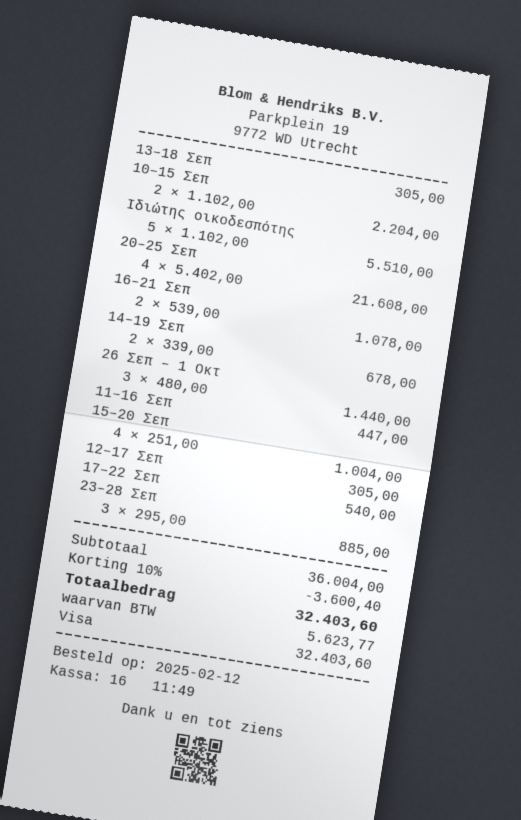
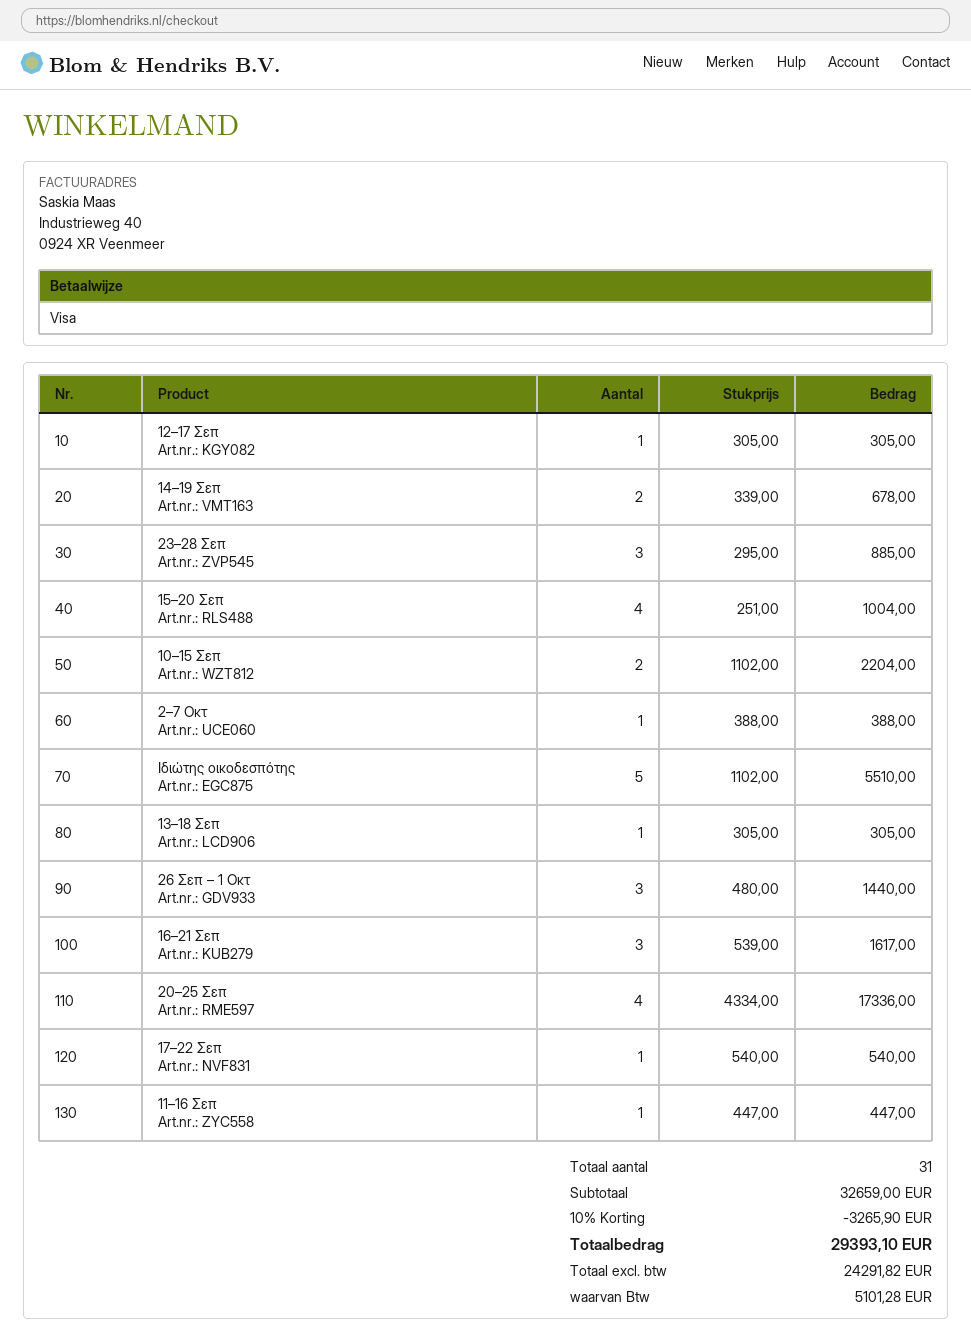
20–25 Σεπ: 4 x 5402.00 = 21608.00 -> 4 x 4334.00 = 17336.00
16–21 Σεπ: 2 x 539.00 = 1078.00 -> 3 x 539.00 = 1617.00
2–7 Οκτ: none -> 1 x 388.00 = 388.00
subtotal: 36004.00 -> 32659.00
discount: 10% = 3600.40 -> 10% = 3265.90
tax: 5623.77 -> 5101.28
total: 32403.60 -> 29393.10

